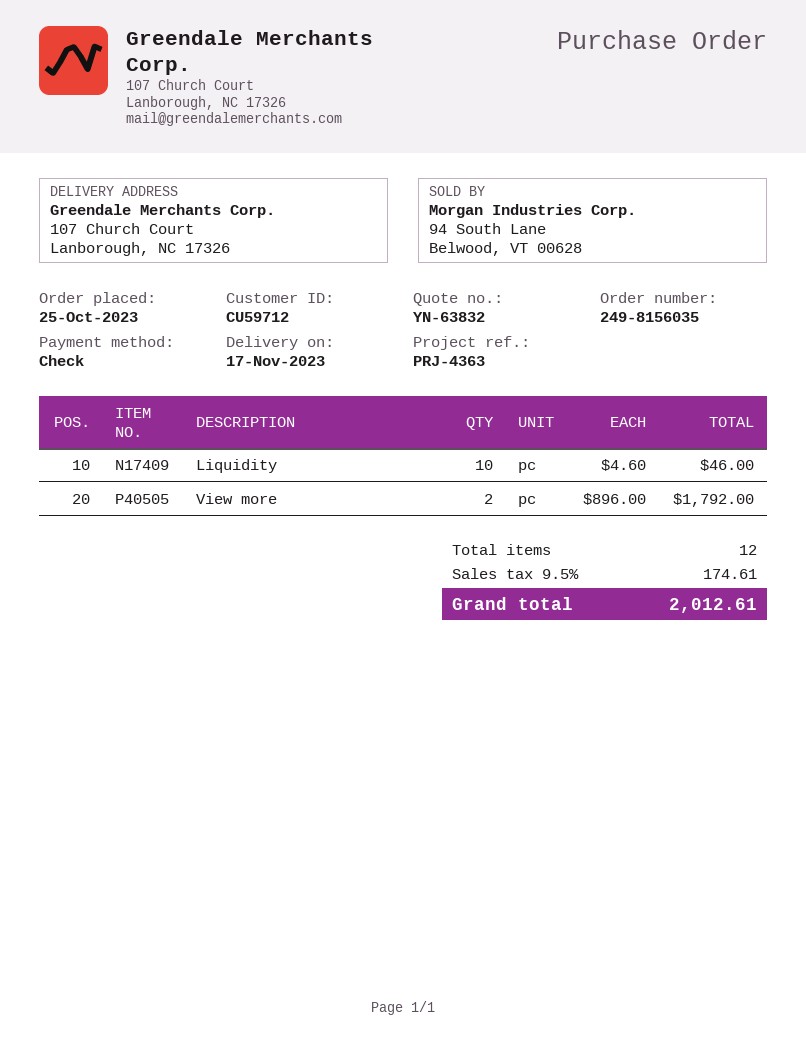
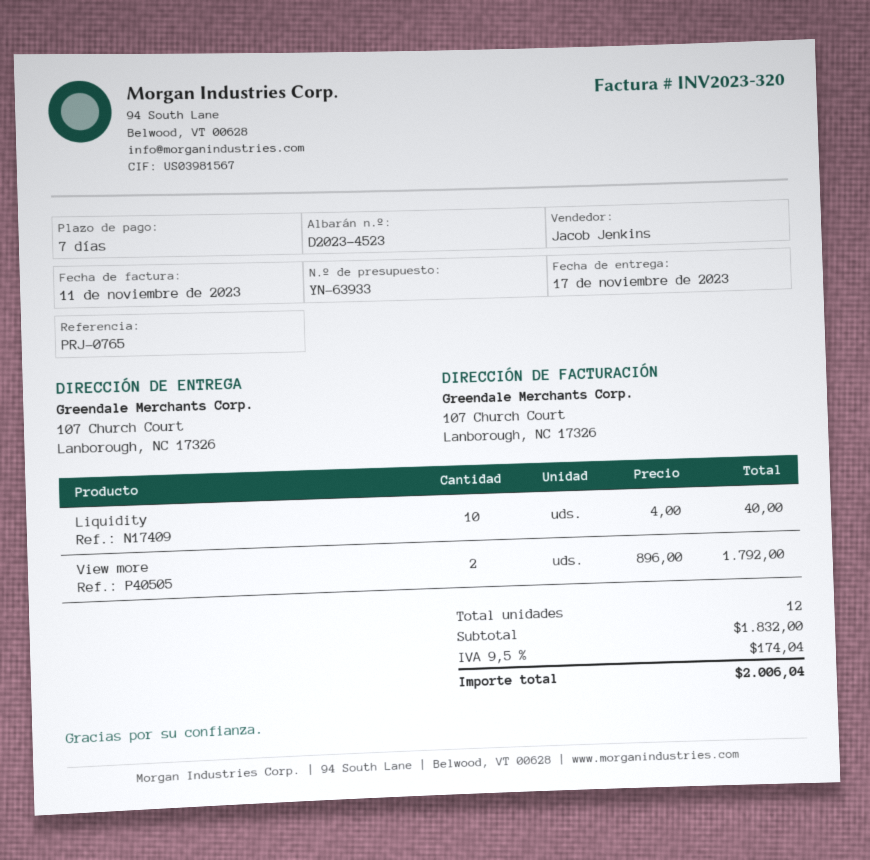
quote number: YN-63832 -> YN-63933
reference: PRJ-4363 -> PRJ-0765
Liquidity: 10 x 4.60 = 46.00 -> 10 x 4.00 = 40.00
tax: 9.5% = 174.61 -> 9.5% = 174.04
total: 2012.61 -> 2006.04

